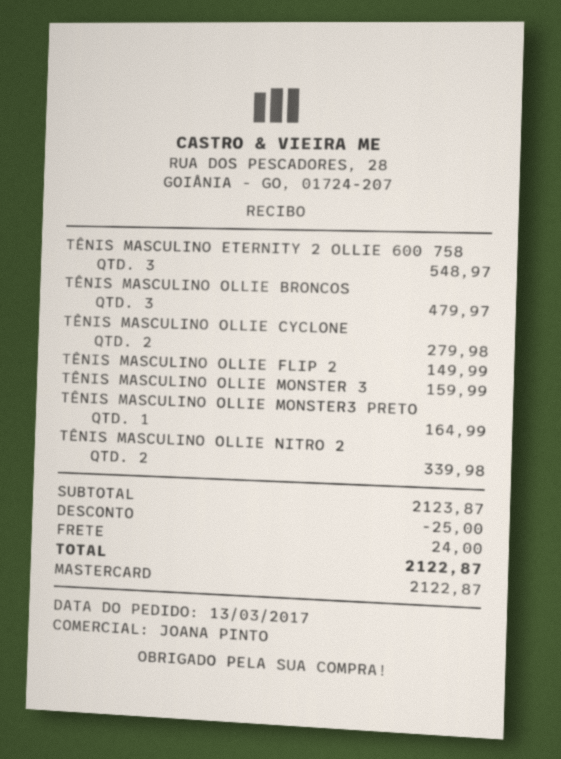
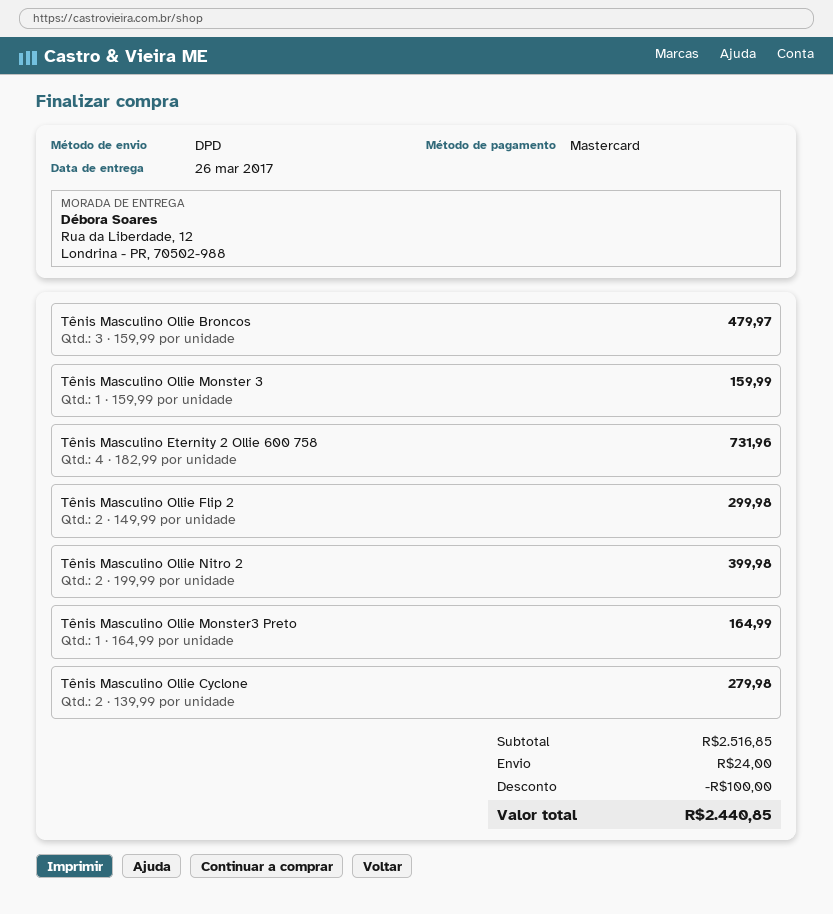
TÊNIS MASCULINO ETERNITY 2 OLLIE 600 758: 3 for 548.97 -> 4 for 731.96
TÊNIS MASCULINO OLLIE FLIP 2: 1 for 149.99 -> 2 for 299.98
TÊNIS MASCULINO OLLIE NITRO 2: 2 for 339.98 -> 2 for 399.98
subtotal: 2123.87 -> 2516.85
discount: 25.00 -> 100.00
total: 2122.87 -> 2440.85

